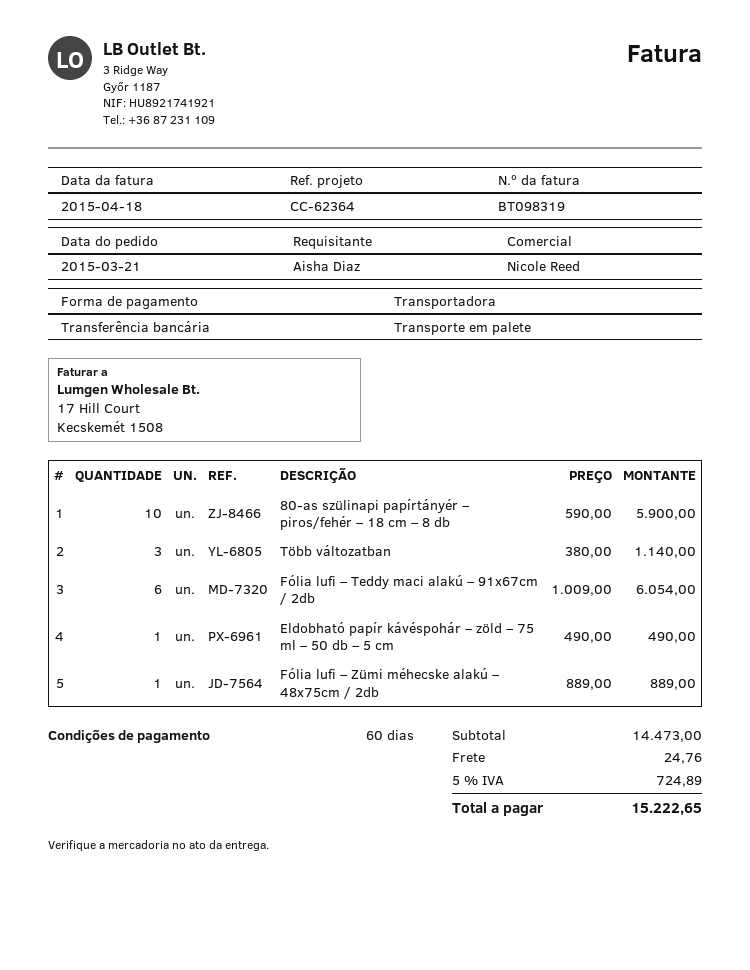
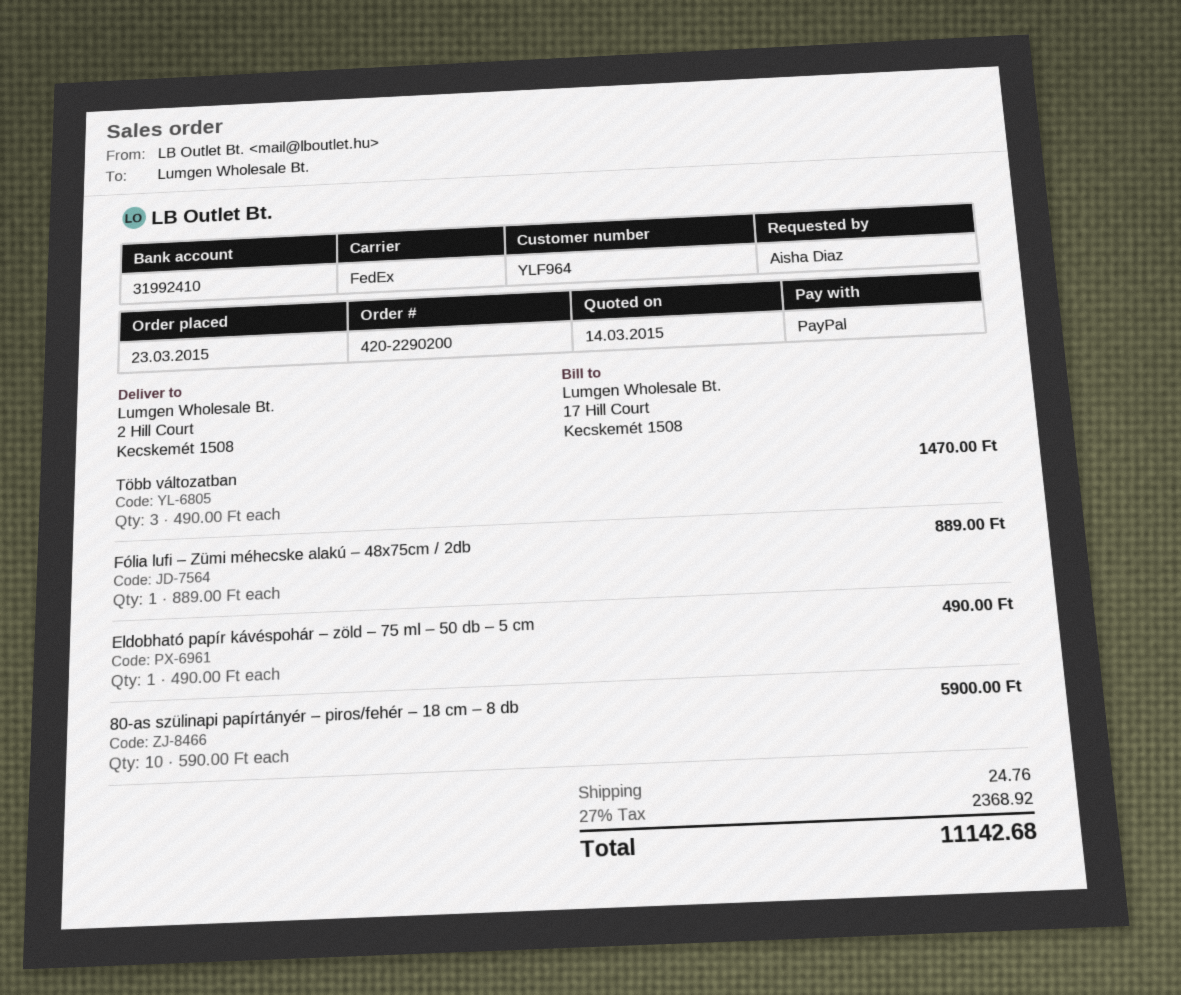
order date: 2015-03-21 -> 2015-03-23
payment method: bank transfer -> PayPal
shipping method: pallet freight -> FedEx
Több változatban: 3 x 380.00 = 1140.00 -> 3 x 490.00 = 1470.00
Fólia lufi – Teddy maci alakú – 91x67cm / 2db: 6 x 1009.00 = 6054.00 -> none
tax: 5% = 724.89 -> 27% = 2368.92
total: 15222.65 -> 11142.68

